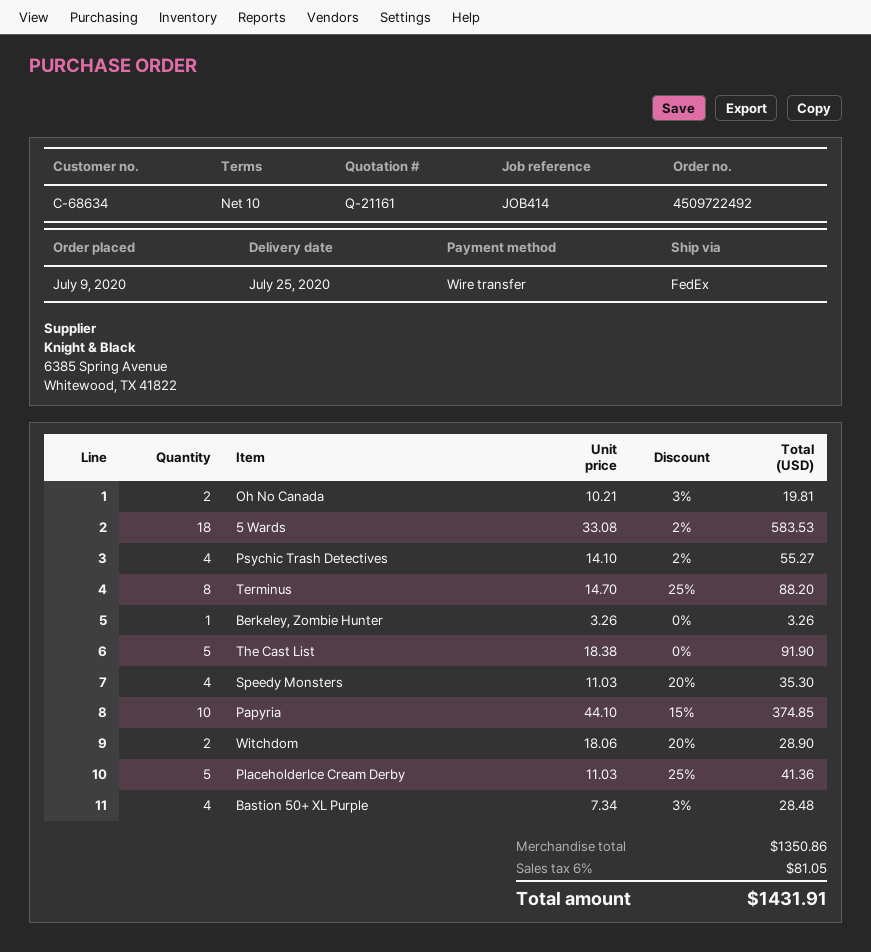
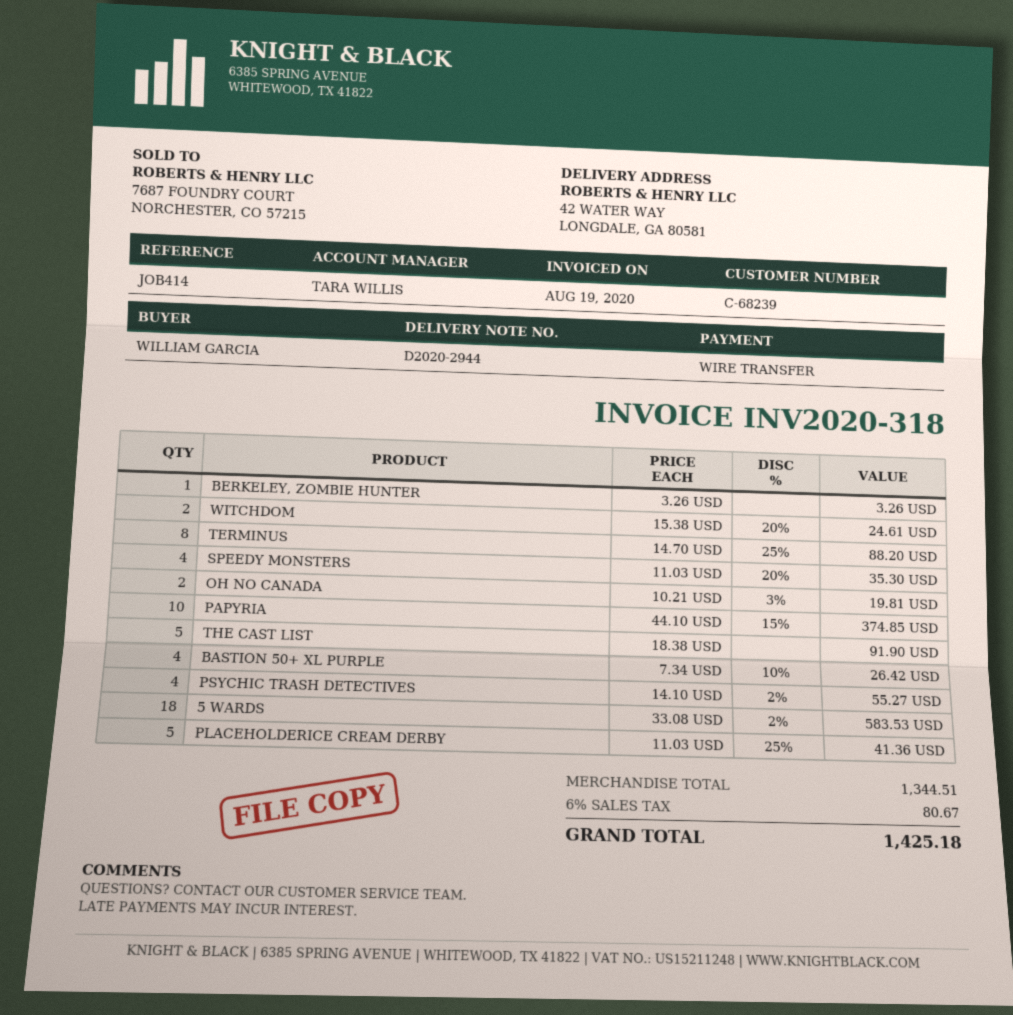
customer number: C-68634 -> C-68239
Witchdom: 2 x 18.06 - 20% = 28.90 -> 2 x 15.38 - 20% = 24.61
Bastion 50+ XL Purple: 4 x 7.34 - 3% = 28.48 -> 4 x 7.34 - 10% = 26.42
subtotal: 1350.86 -> 1344.51
tax: 6% = 81.05 -> 6% = 80.67
total: 1431.91 -> 1425.18

